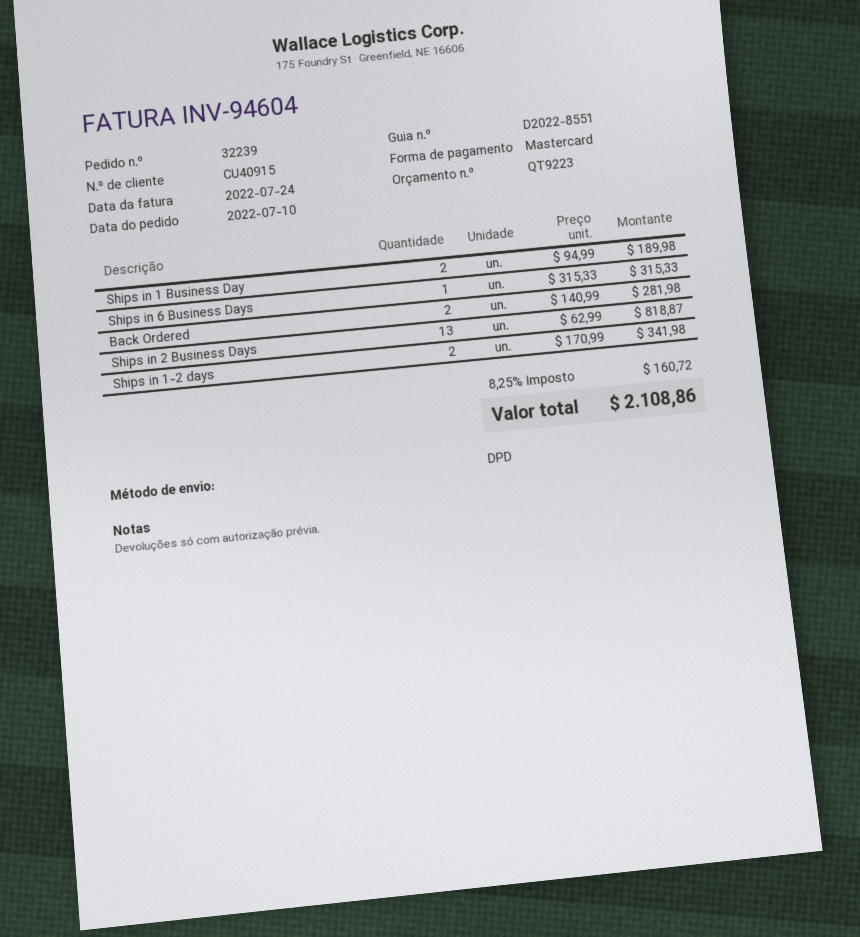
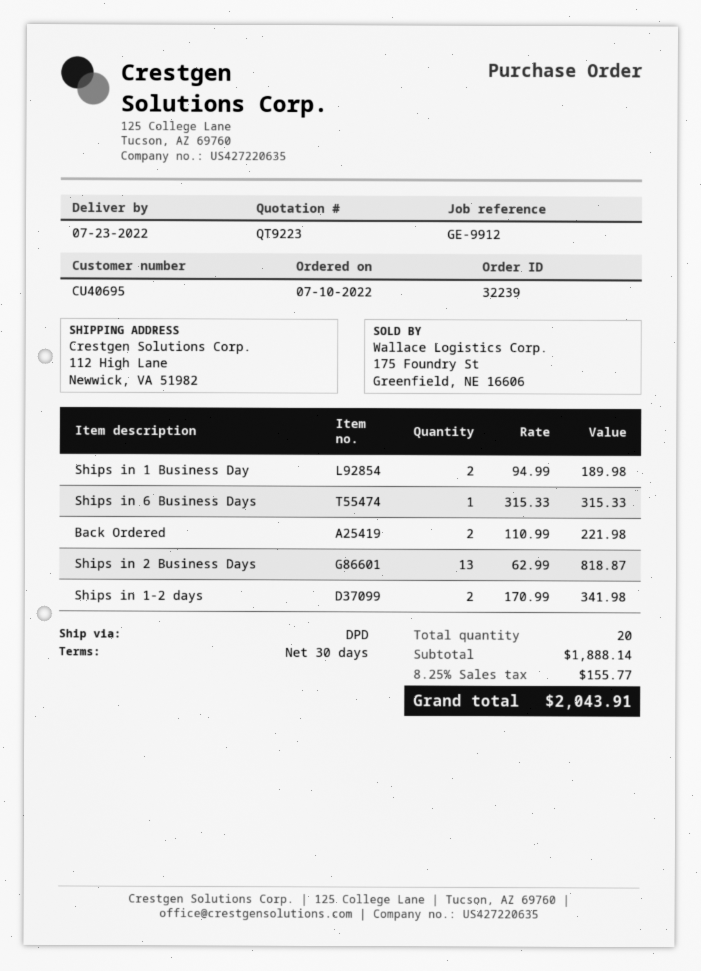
customer number: CU40915 -> CU40695
Back Ordered: 2 x 140.99 = 281.98 -> 2 x 110.99 = 221.98
tax: 8.25% = 160.72 -> 8.25% = 155.77
total: 2108.86 -> 2043.91

